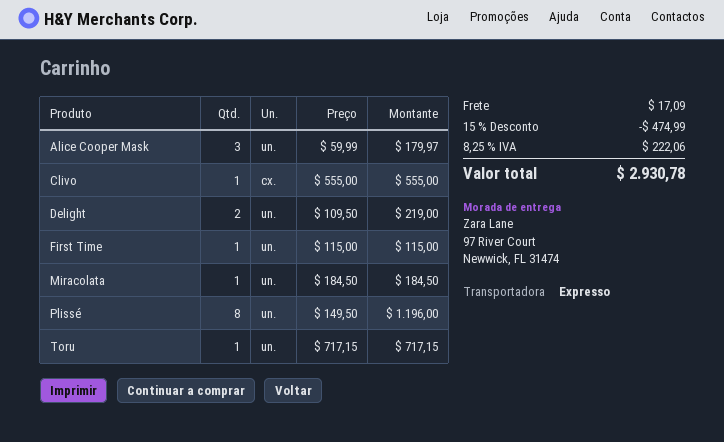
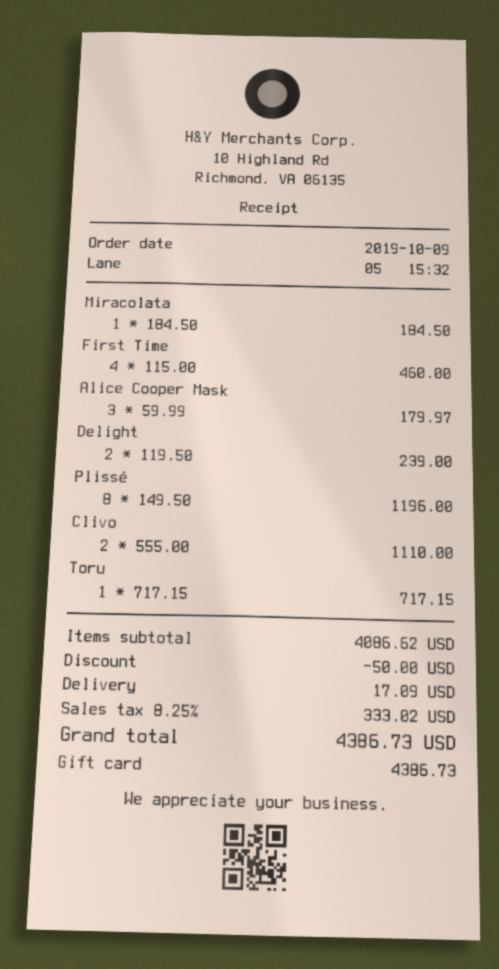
Clivo: 1 x 555.00 = 555.00 -> 2 x 555.00 = 1110.00
Delight: 2 x 109.50 = 219.00 -> 2 x 119.50 = 239.00
First Time: 1 x 115.00 = 115.00 -> 4 x 115.00 = 460.00
discount: 474.99 -> 50.00
tax: 8.25% = 222.06 -> 8.25% = 333.02
total: 2930.78 -> 4386.73

